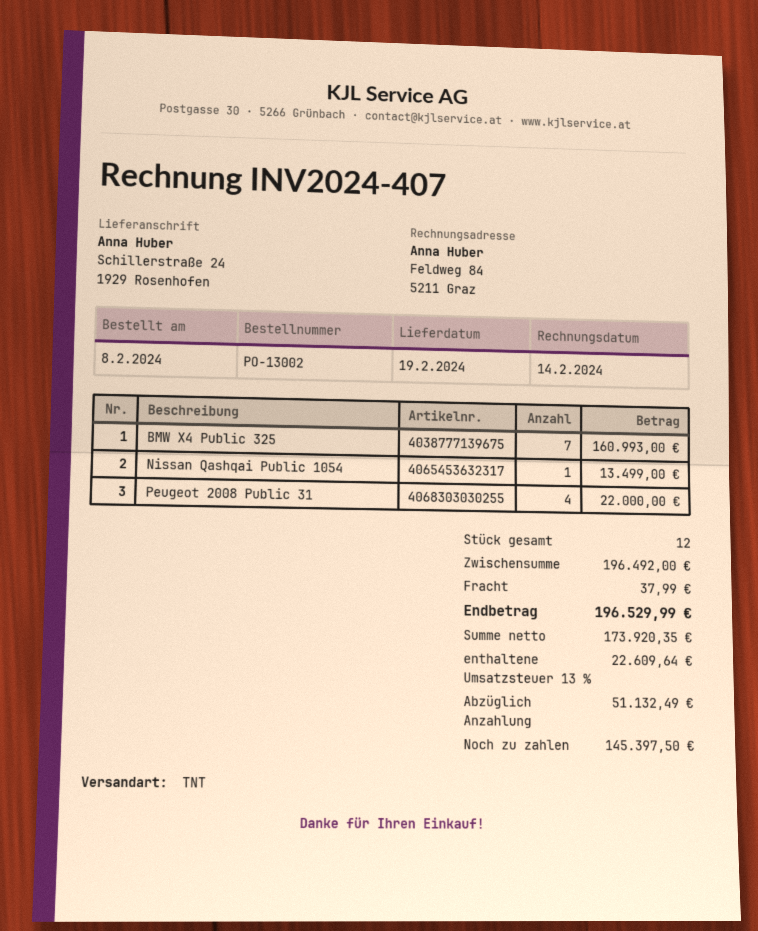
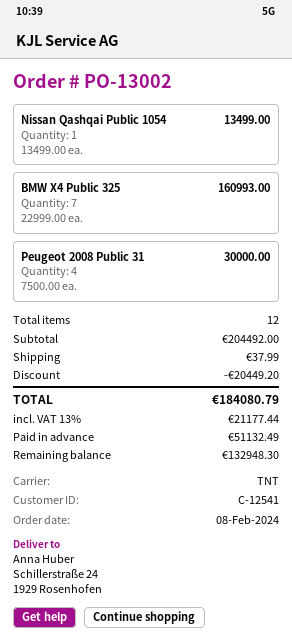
Peugeot 2008 Public 31: 4 for 22000.00 -> 4 for 30000.00
subtotal: 196492.00 -> 204492.00
discount: none -> 20449.20
tax: 13% = 22609.64 -> 13% = 21177.44
total: 196529.99 -> 184080.79
balance: 145397.50 -> 132948.30

